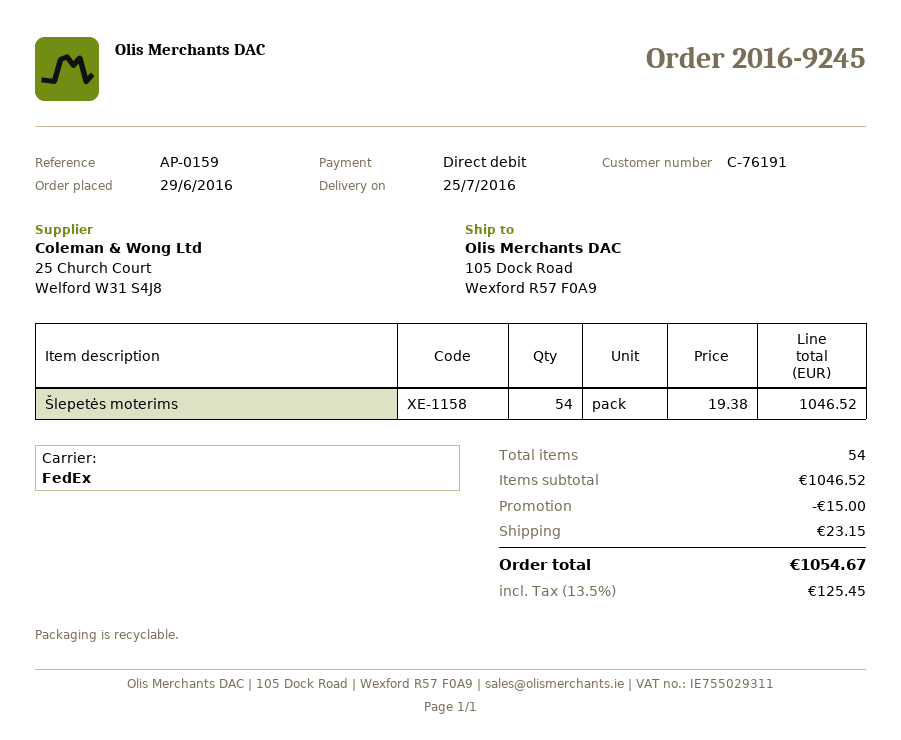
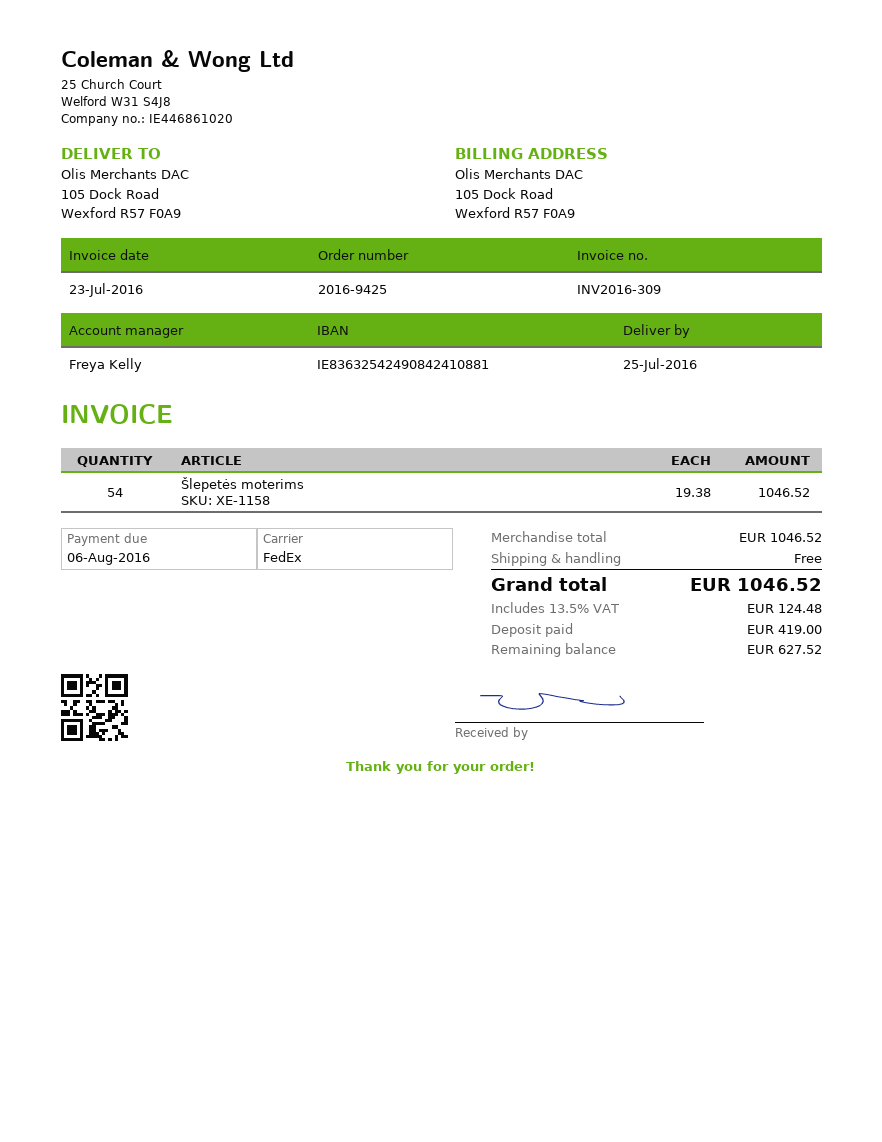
order number: 2016-9245 -> 2016-9425
discount: 15.00 -> none
shipping: 23.15 -> 0.00
tax: 13.5% = 125.45 -> 13.5% = 124.48
total: 1054.67 -> 1046.52

